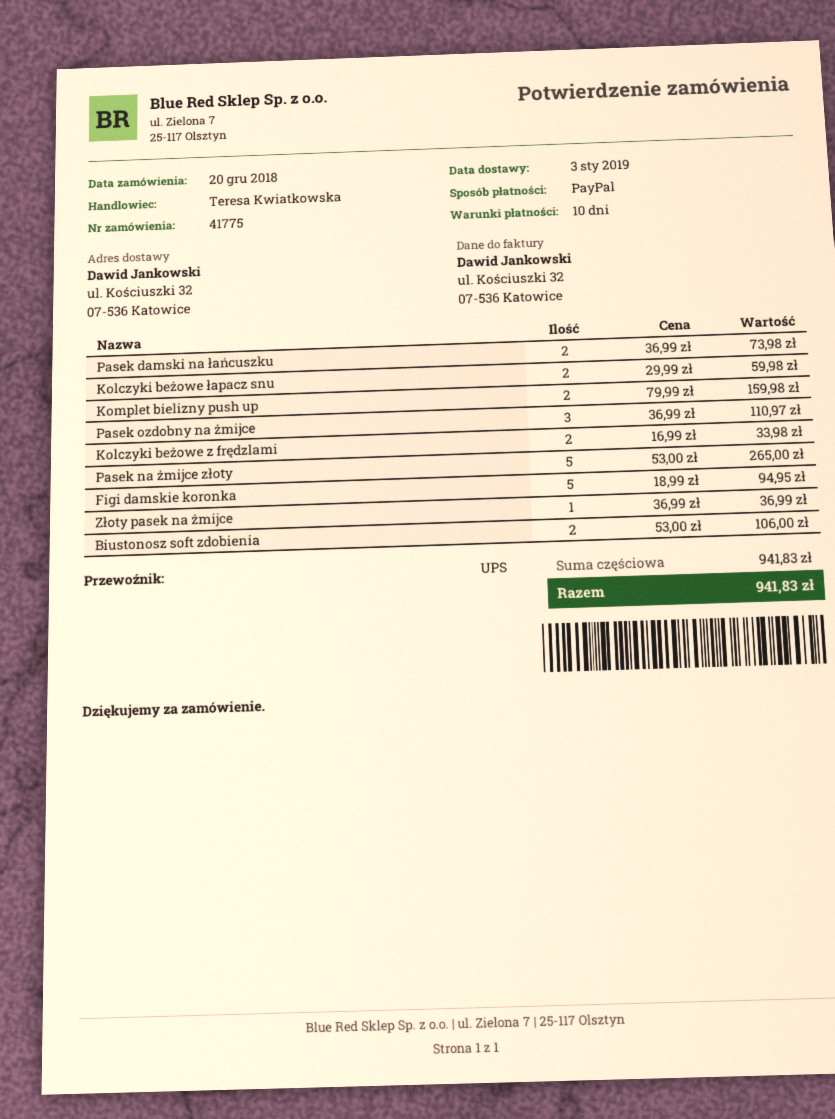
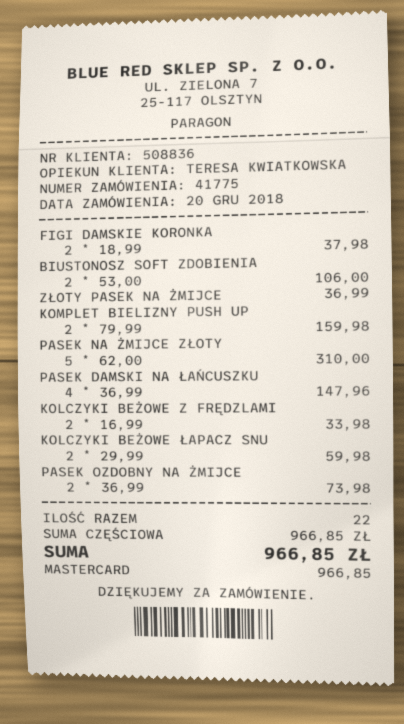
payment method: PayPal -> Mastercard
Pasek damski na łańcuszku: 2 x 36.99 = 73.98 -> 4 x 36.99 = 147.96
Pasek ozdobny na żmijce: 3 x 36.99 = 110.97 -> 2 x 36.99 = 73.98
Pasek na żmijce złoty: 5 x 53.00 = 265.00 -> 5 x 62.00 = 310.00
Figi damskie koronka: 5 x 18.99 = 94.95 -> 2 x 18.99 = 37.98
subtotal: 941.83 -> 966.85
total: 941.83 -> 966.85

